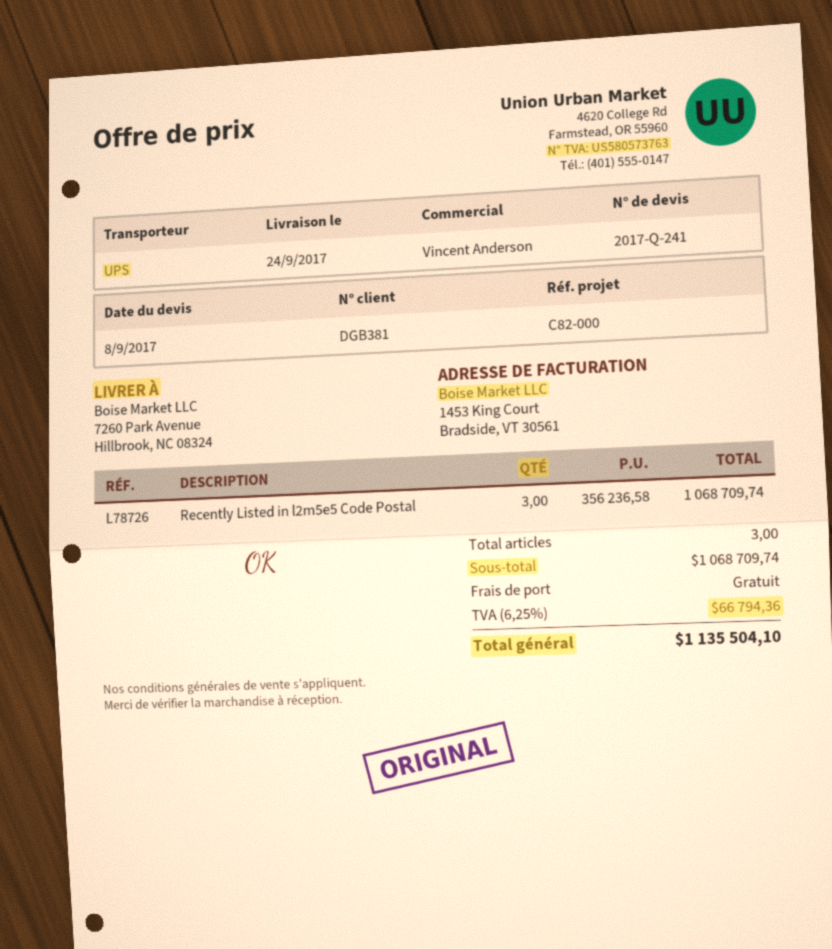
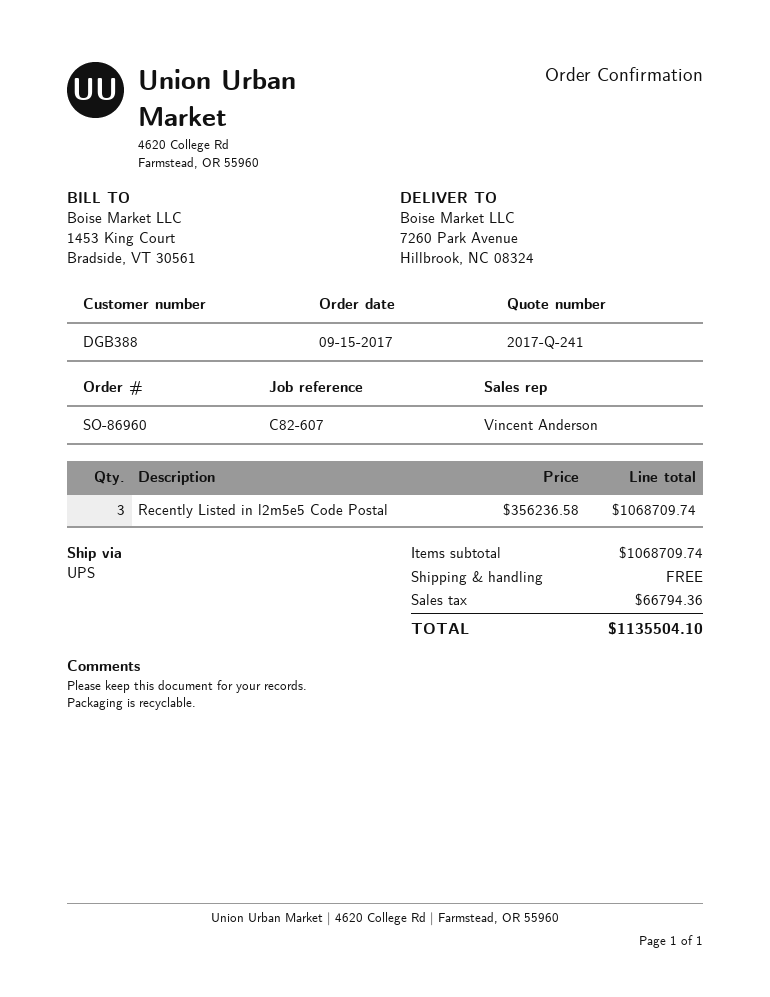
customer number: DGB381 -> DGB388
reference: C82-000 -> C82-607

